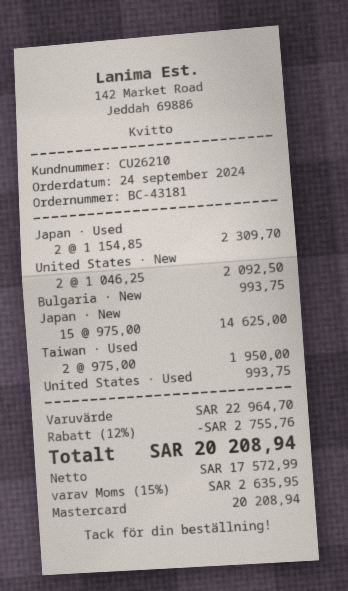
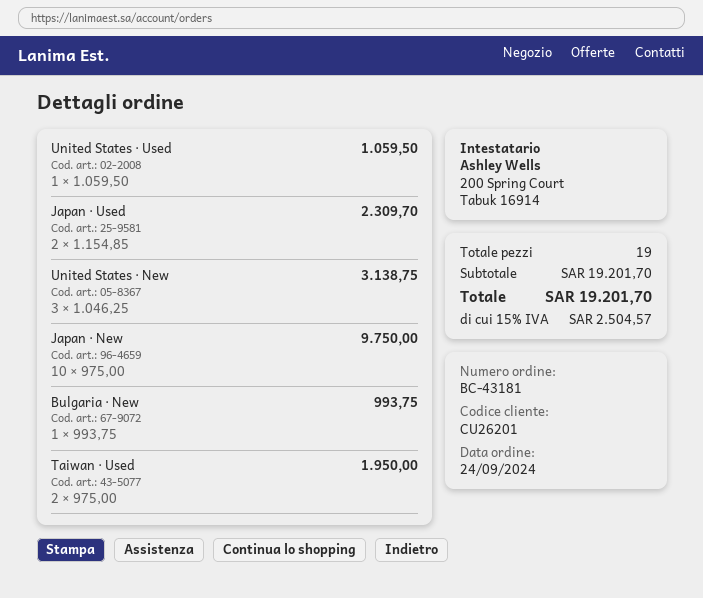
customer number: CU26210 -> CU26201
United States · New: 2 x 1046.25 = 2092.50 -> 3 x 1046.25 = 3138.75
Japan · New: 15 x 975.00 = 14625.00 -> 10 x 975.00 = 9750.00
United States · Used: 1 x 993.75 = 993.75 -> 1 x 1059.50 = 1059.50
subtotal: 22964.70 -> 19201.70
discount: 12% = 2755.76 -> none
tax: 15% = 2635.95 -> 15% = 2504.57
total: 20208.94 -> 19201.70

